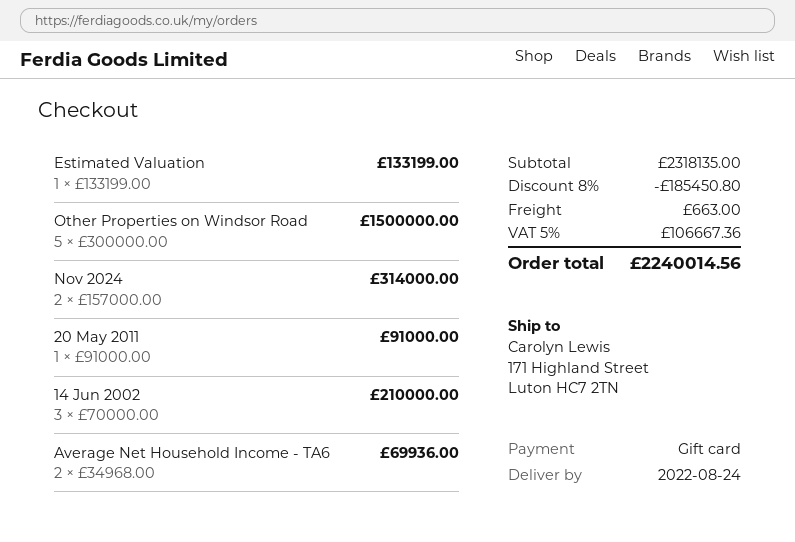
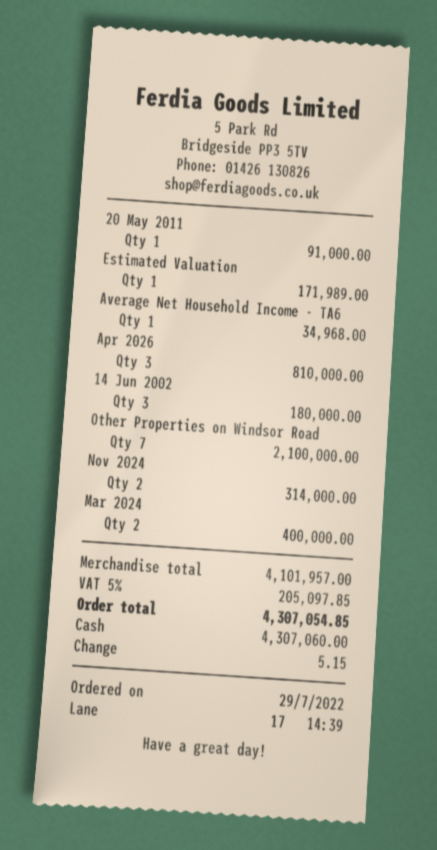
payment method: gift card -> cash
Estimated Valuation: 1 for 133199.00 -> 1 for 171989.00
Other Properties on Windsor Road: 5 for 1500000.00 -> 7 for 2100000.00
14 Jun 2002: 3 for 210000.00 -> 3 for 180000.00
Average Net Household Income - TA6: 2 for 69936.00 -> 1 for 34968.00
Apr 2026: none -> 3 for 810000.00
Mar 2024: none -> 2 for 400000.00
subtotal: 2318135.00 -> 4101957.00
discount: 8% = 185450.80 -> none
shipping: 663.00 -> none
tax: 5% = 106667.36 -> 5% = 205097.85
total: 2240014.56 -> 4307054.85

